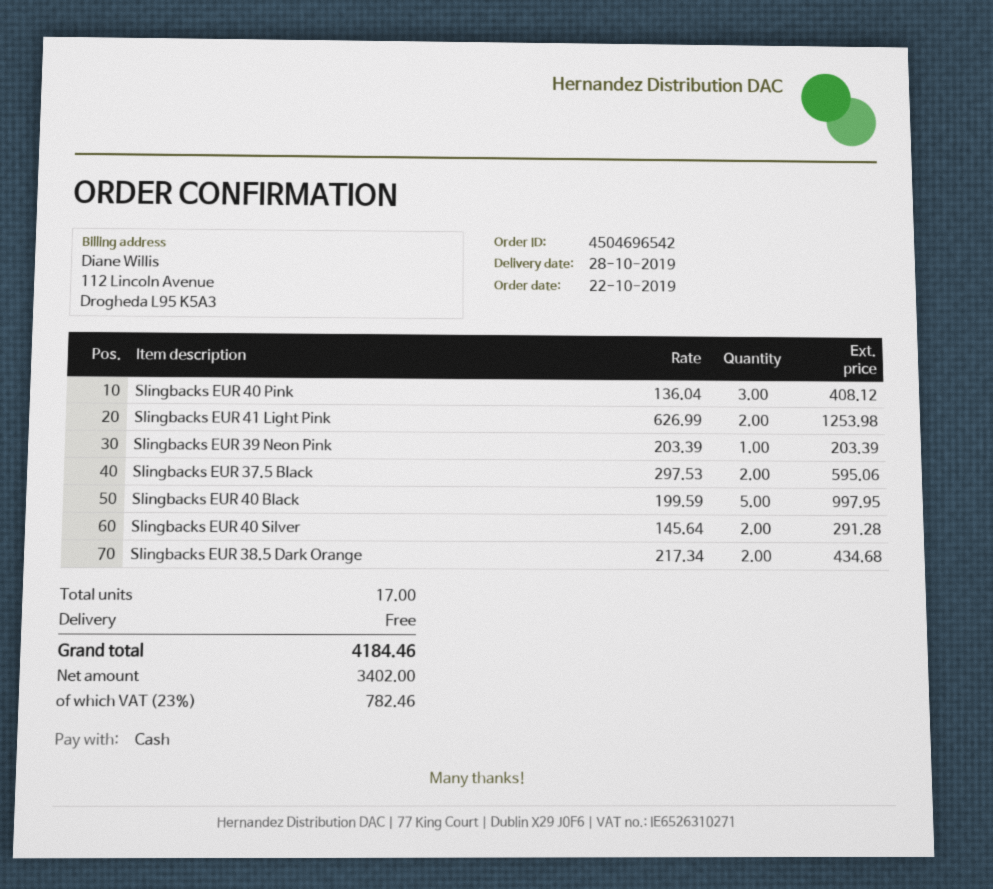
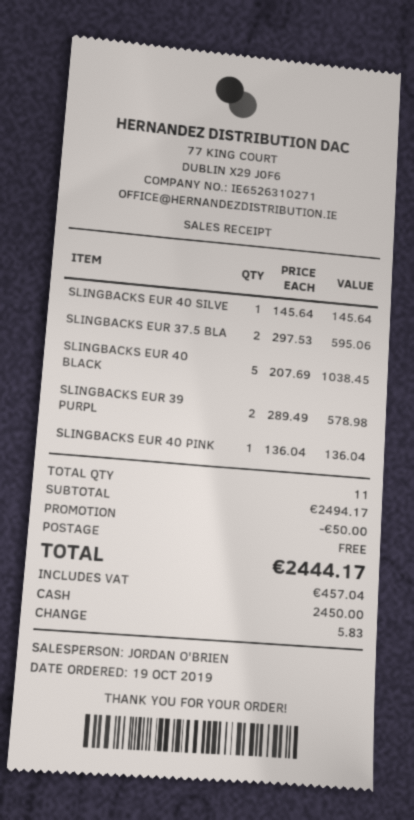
order date: 2019-10-22 -> 2019-10-19
Slingbacks EUR 40 Pink: 3 x 136.04 = 408.12 -> 1 x 136.04 = 136.04
Slingbacks EUR 41 Light Pink: 2 x 626.99 = 1253.98 -> none
Slingbacks EUR 39 Neon Pink: 1 x 203.39 = 203.39 -> none
Slingbacks EUR 40 Black: 5 x 199.59 = 997.95 -> 5 x 207.69 = 1038.45
Slingbacks EUR 40 Silver: 2 x 145.64 = 291.28 -> 1 x 145.64 = 145.64
Slingbacks EUR 38.5 Dark Orange: 2 x 217.34 = 434.68 -> none
SLINGBACKS EUR 39 PURPL: none -> 2 x 289.49 = 578.98
total quantity: 17 -> 11
discount: none -> 50.00
tax: 782.46 -> 457.04
total: 4184.46 -> 2444.17

